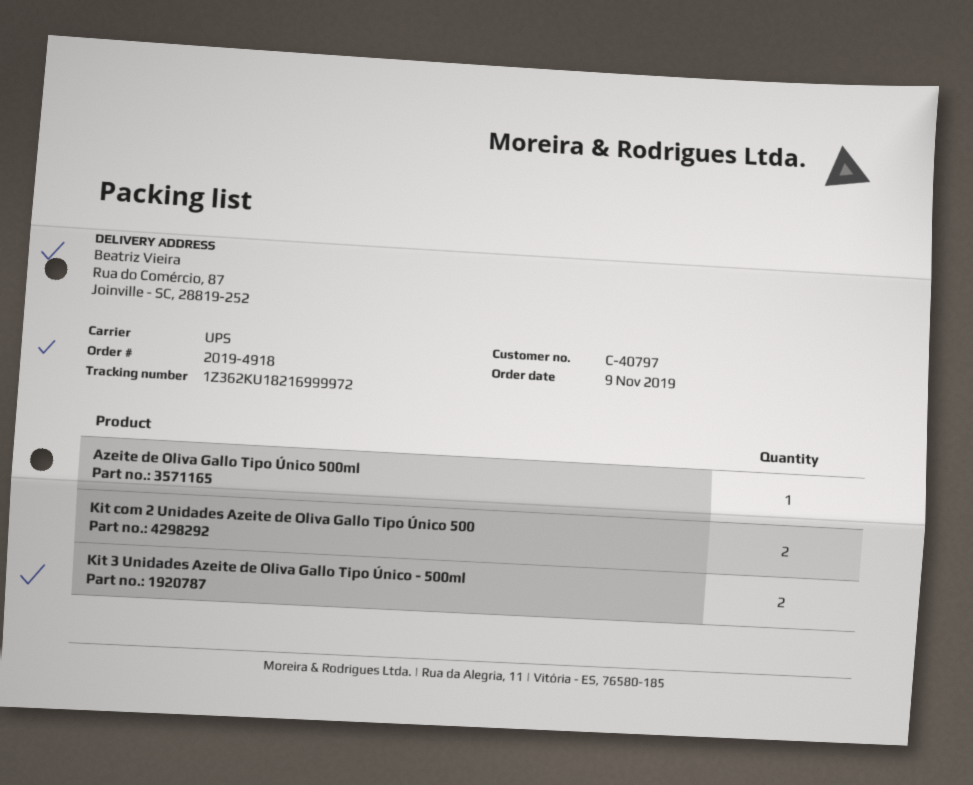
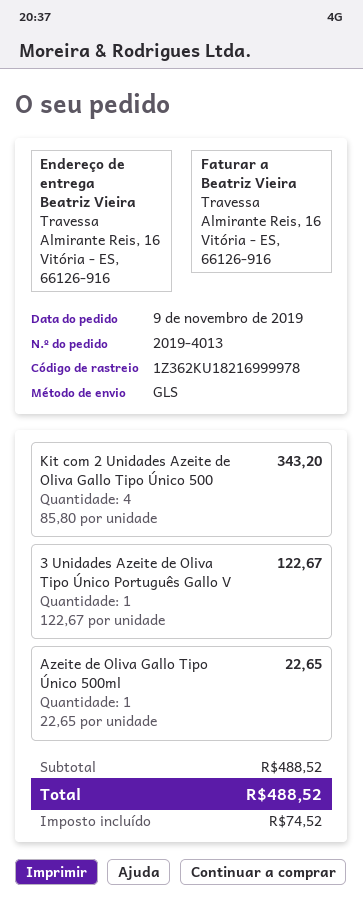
order number: 2019-4918 -> 2019-4013
shipping method: UPS -> GLS
tracking number: 1Z362KU18216999972 -> 1Z362KU18216999978
ship to: Rua do Comércio, 87, Joinville - SC, 28819-252 -> Travessa Almirante Reis, 16, Vitória - ES, 66126-916
Kit com 2 Unidades Azeite de Oliva Gallo Tipo Único 500: 2 -> 4
Kit 3 Unidades Azeite de Oliva Gallo Tipo Único - 500ml: 2 -> none
3 Unidades Azeite de Oliva Tipo Único Português Gallo V: none -> 1

